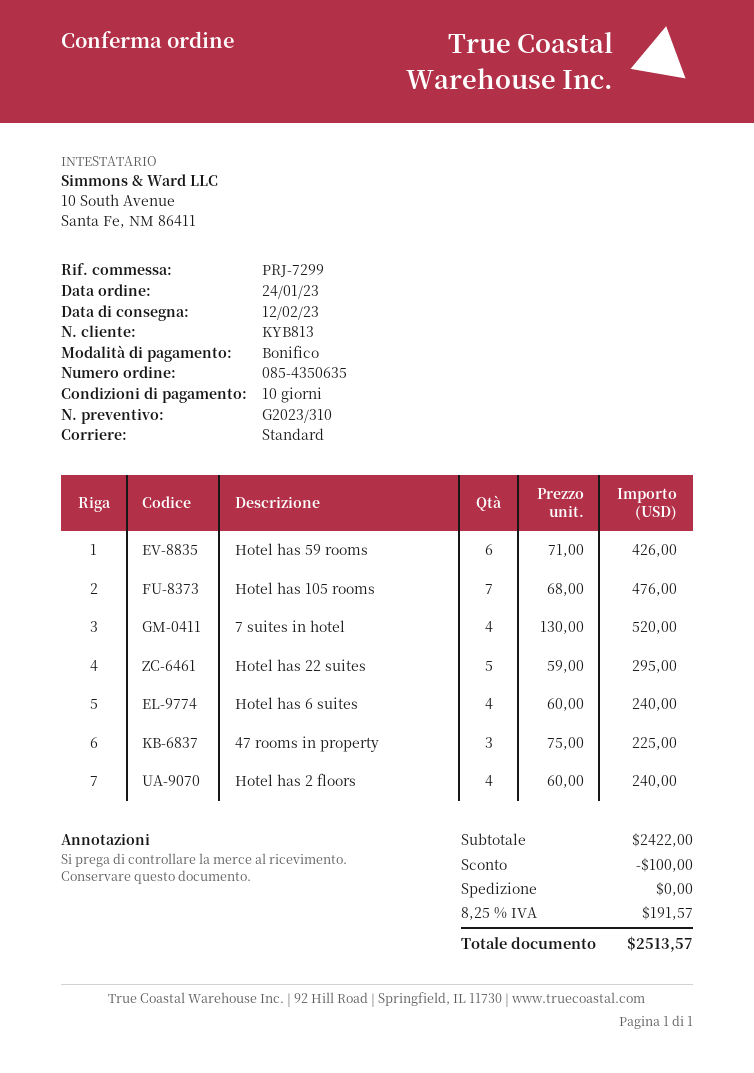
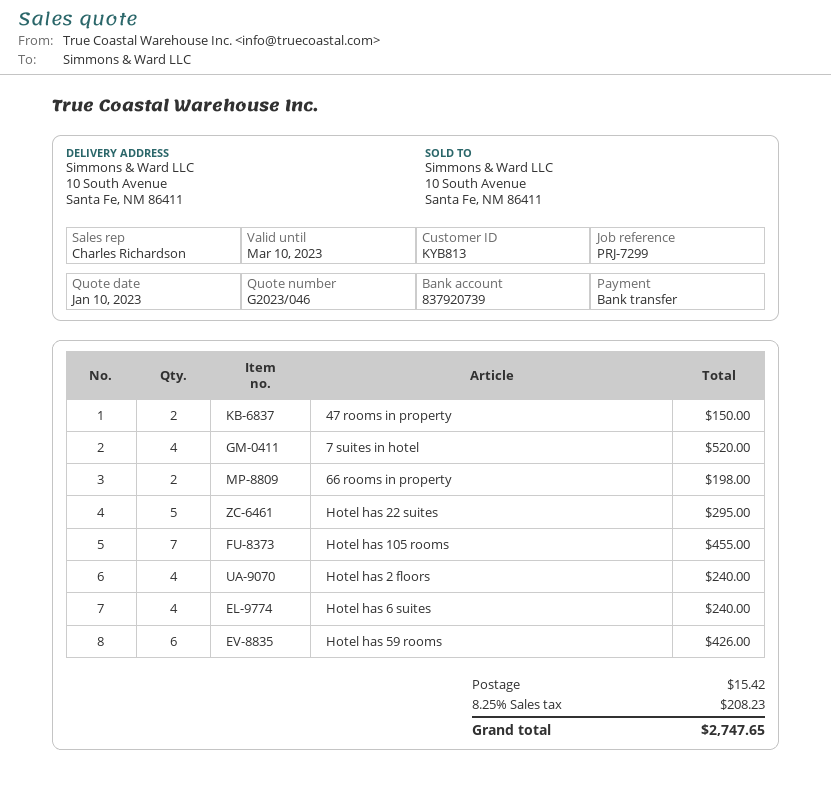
quote number: G2023/310 -> G2023/046
Hotel has 105 rooms: 7 for 476.00 -> 7 for 455.00
47 rooms in property: 3 for 225.00 -> 2 for 150.00
66 rooms in property: none -> 2 for 198.00
discount: 100.00 -> none
shipping: 0.00 -> 15.42
tax: 8.25% = 191.57 -> 8.25% = 208.23
total: 2513.57 -> 2747.65

